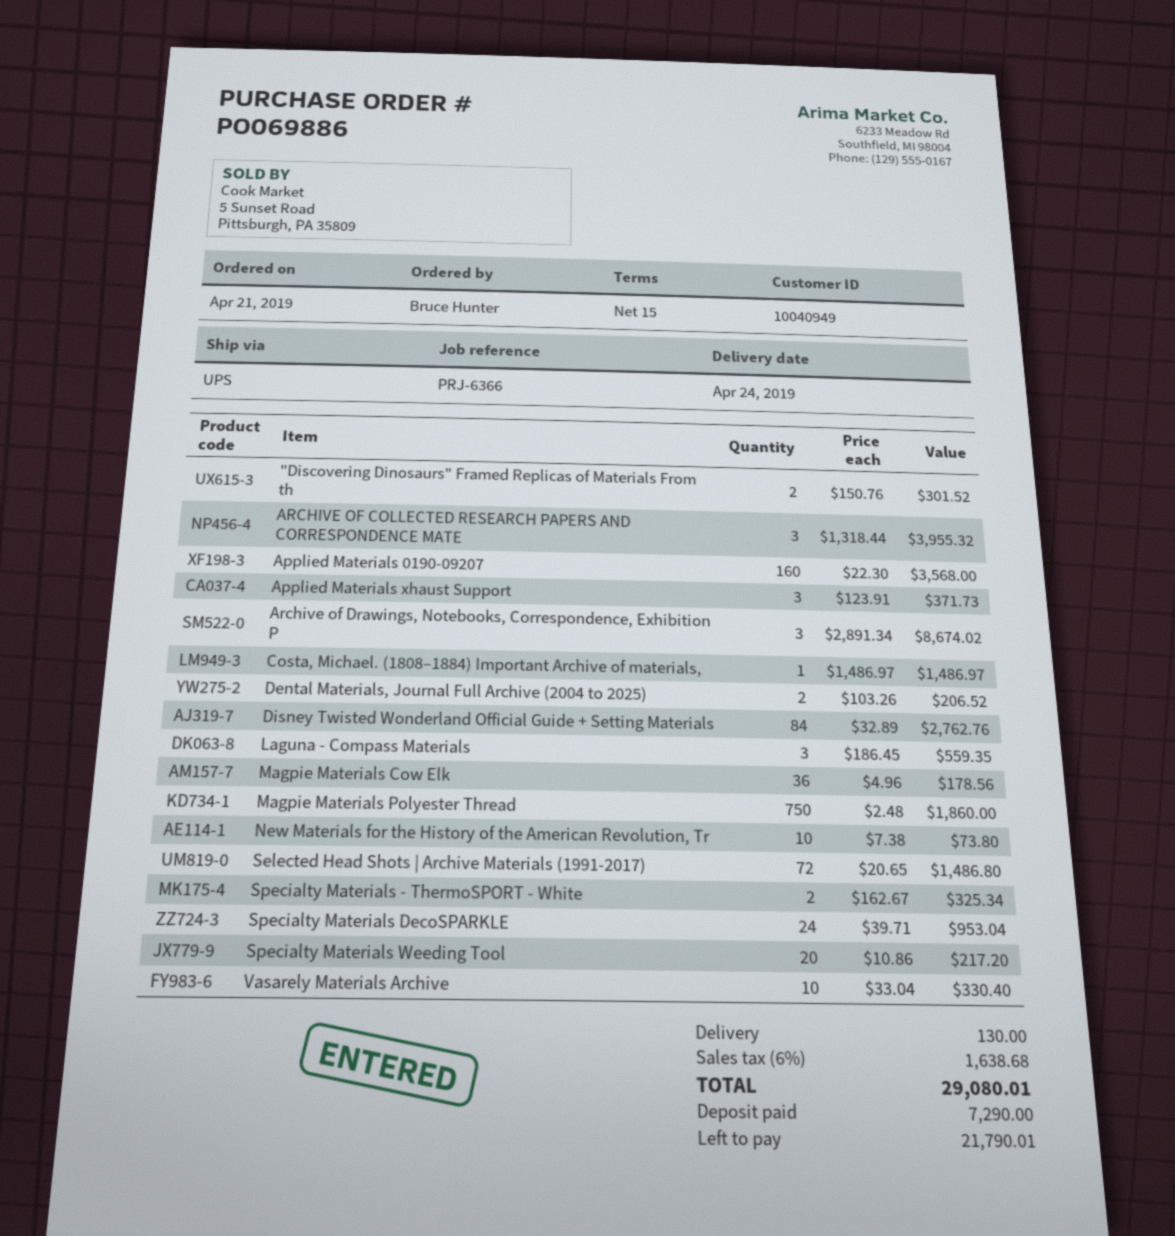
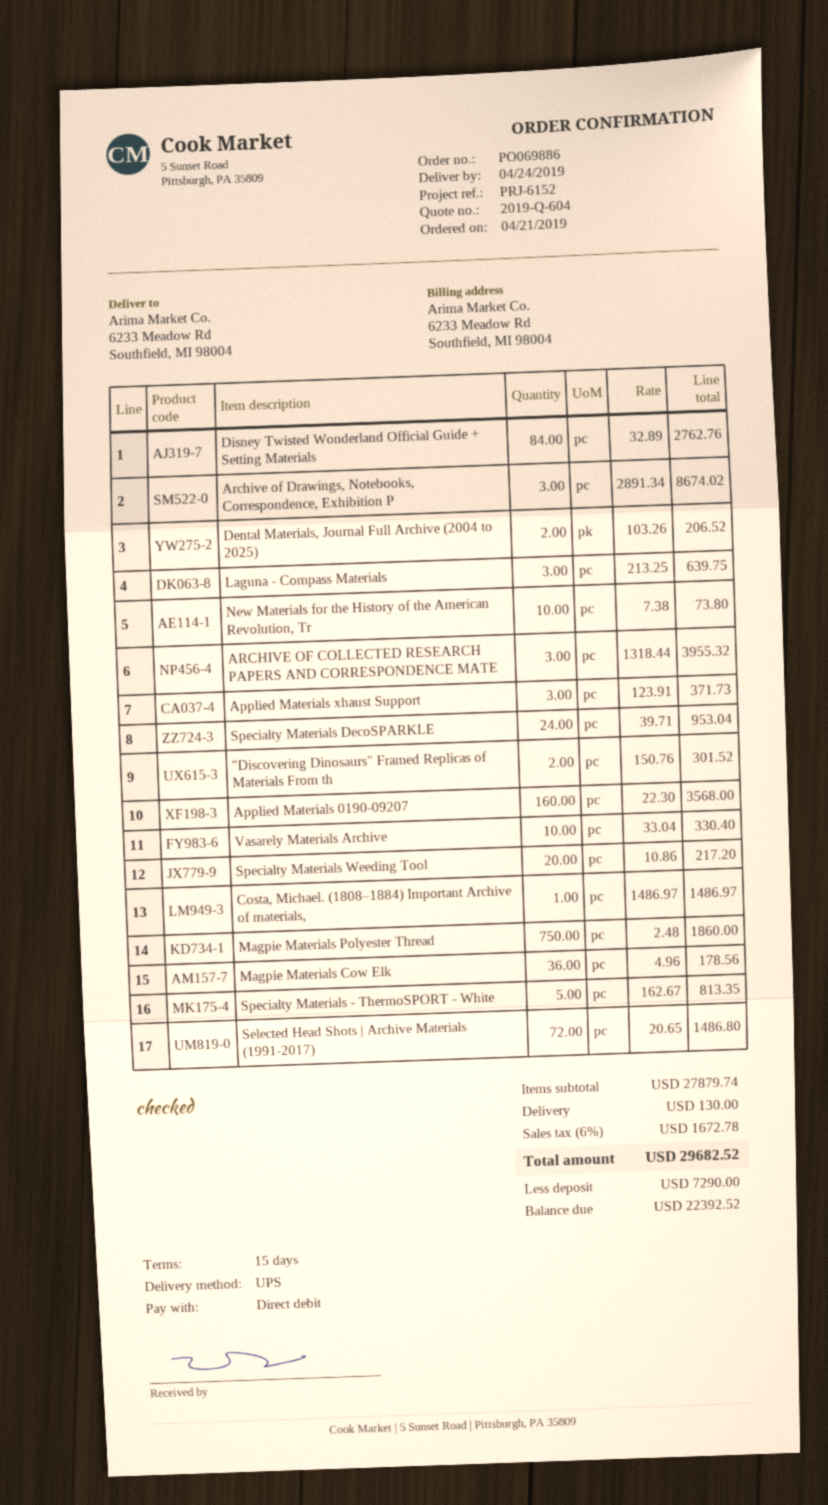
reference: PRJ-6366 -> PRJ-6152
Laguna - Compass Materials: 3 x 186.45 = 559.35 -> 3 x 213.25 = 639.75
Specialty Materials - ThermoSPORT - White: 2 x 162.67 = 325.34 -> 5 x 162.67 = 813.35
tax: 6% = 1638.68 -> 6% = 1672.78
total: 29080.01 -> 29682.52
balance: 21790.01 -> 22392.52

